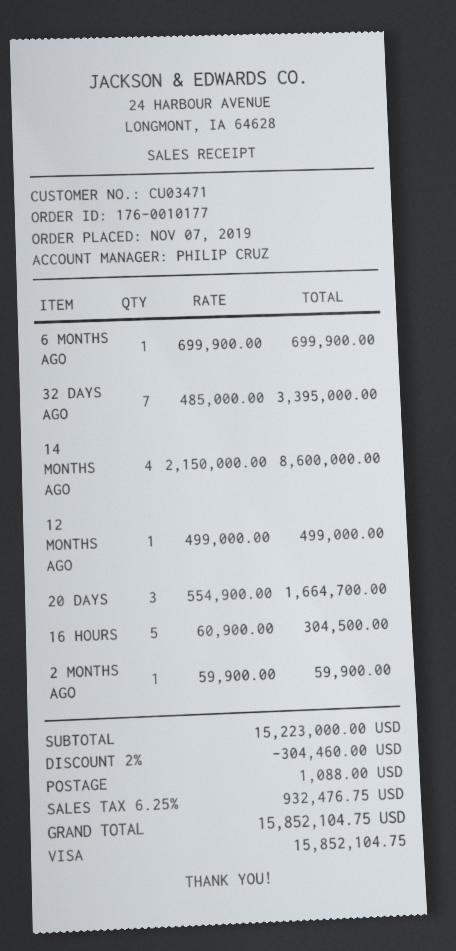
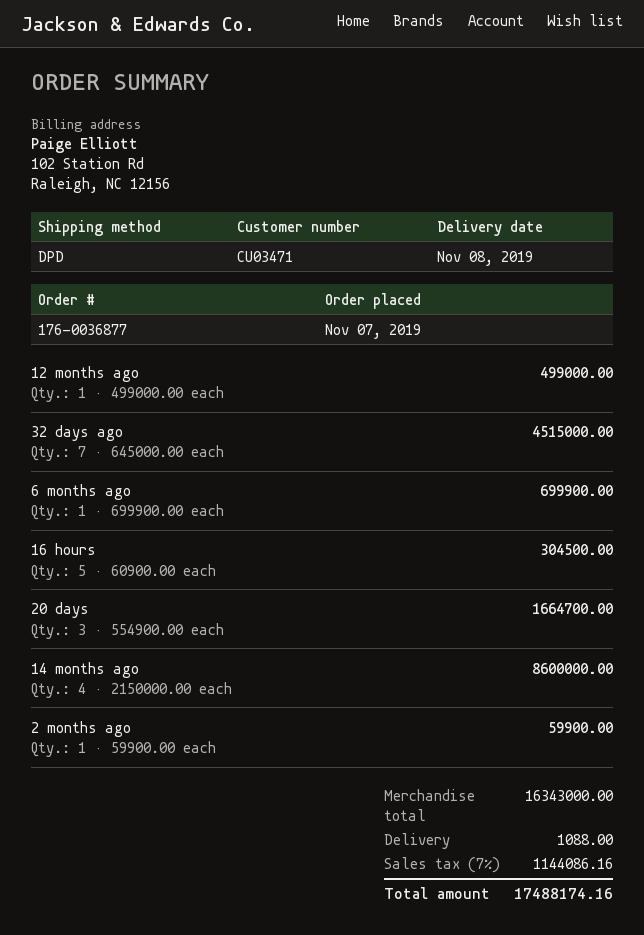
order number: 176-0010177 -> 176-0036877
32 DAYS AGO: 7 x 485000.00 = 3395000.00 -> 7 x 645000.00 = 4515000.00
subtotal: 15223000.00 -> 16343000.00
discount: 2% = 304460.00 -> none
tax: 6.25% = 932476.75 -> 7% = 1144086.16
total: 15852104.75 -> 17488174.16

